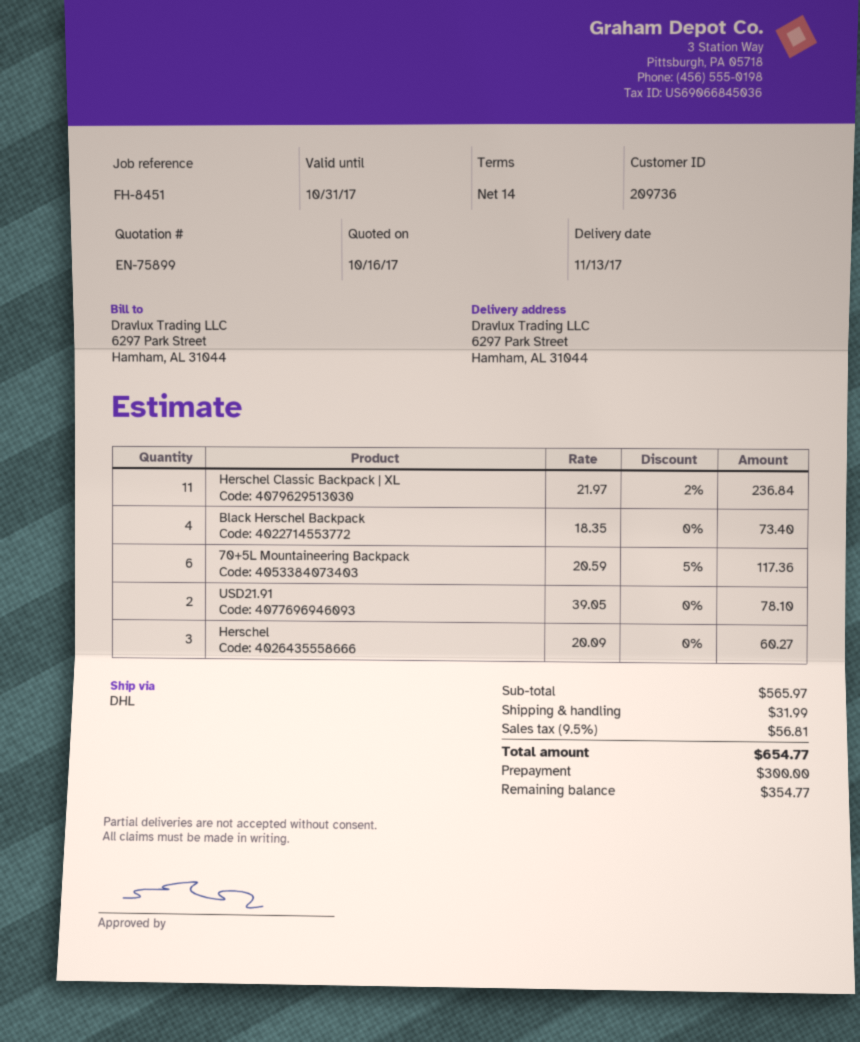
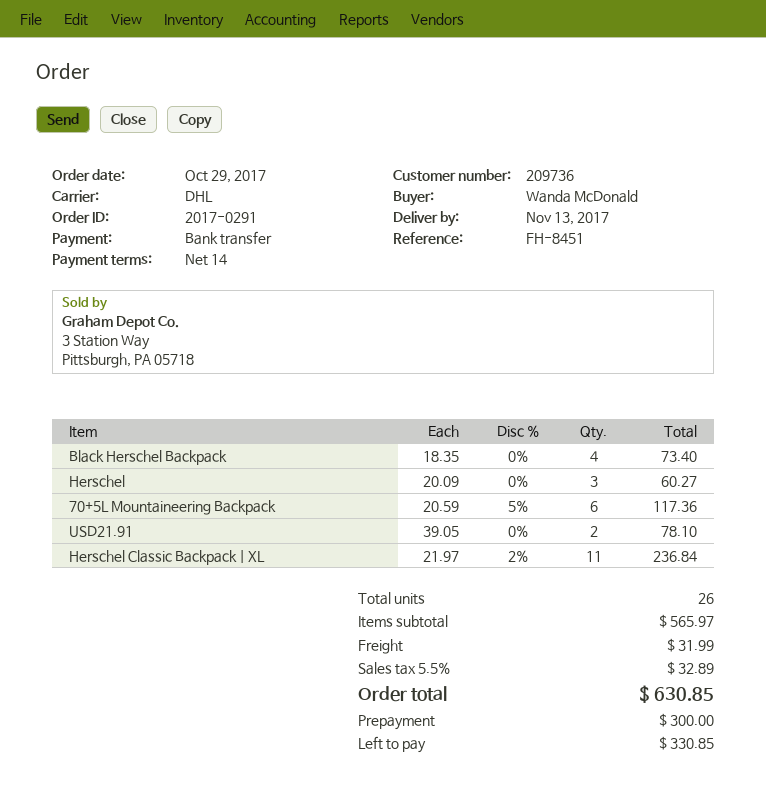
tax: 9.5% = 56.81 -> 5.5% = 32.89
total: 654.77 -> 630.85
balance: 354.77 -> 330.85

